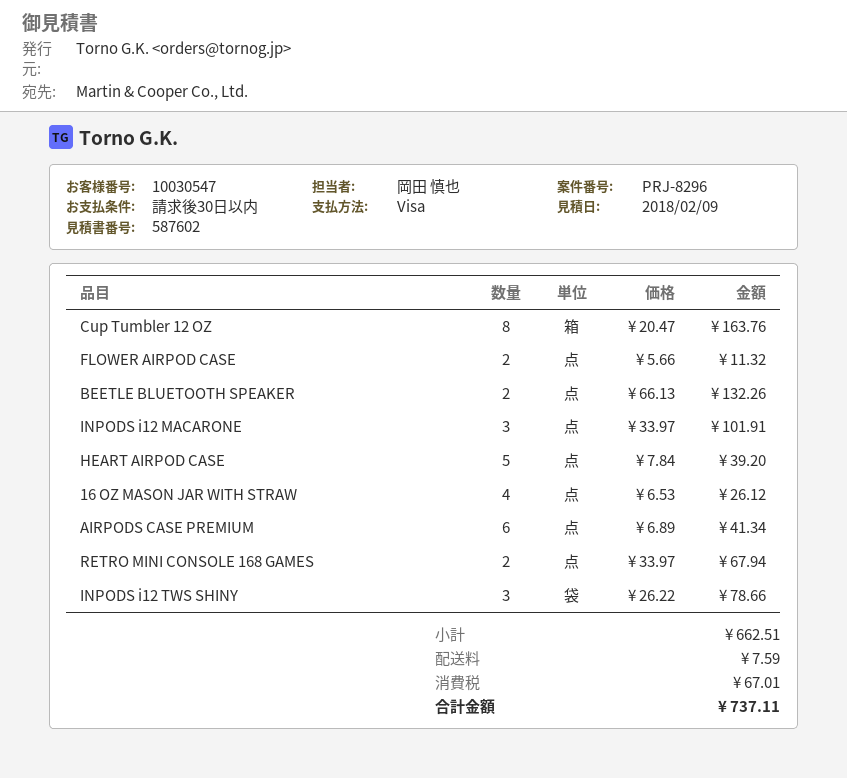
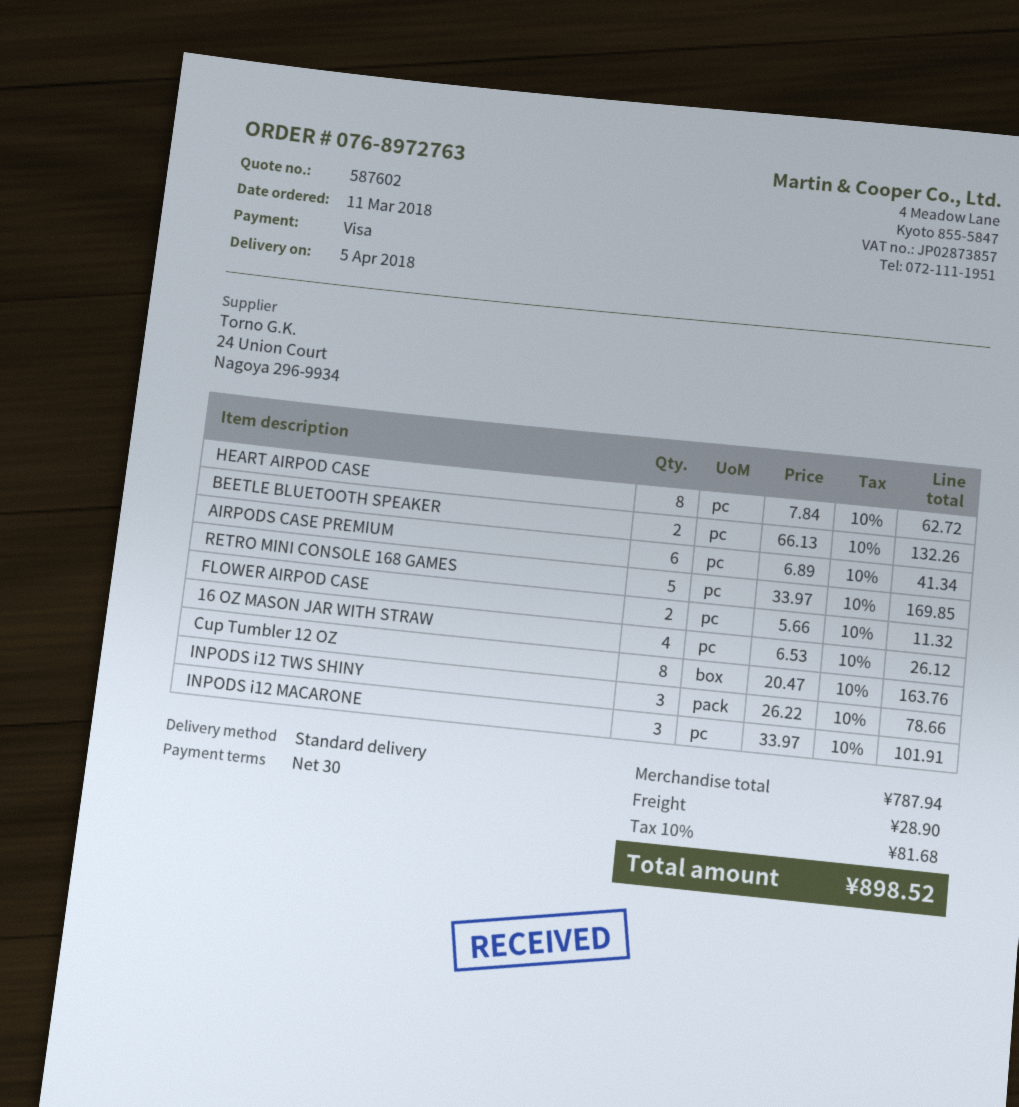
HEART AIRPOD CASE: 5 x 7.84 = 39.20 -> 8 x 7.84 = 62.72
RETRO MINI CONSOLE 168 GAMES: 2 x 33.97 = 67.94 -> 5 x 33.97 = 169.85
subtotal: 662.51 -> 787.94
shipping: 7.59 -> 28.90
tax: 67.01 -> 81.68
total: 737.11 -> 898.52

